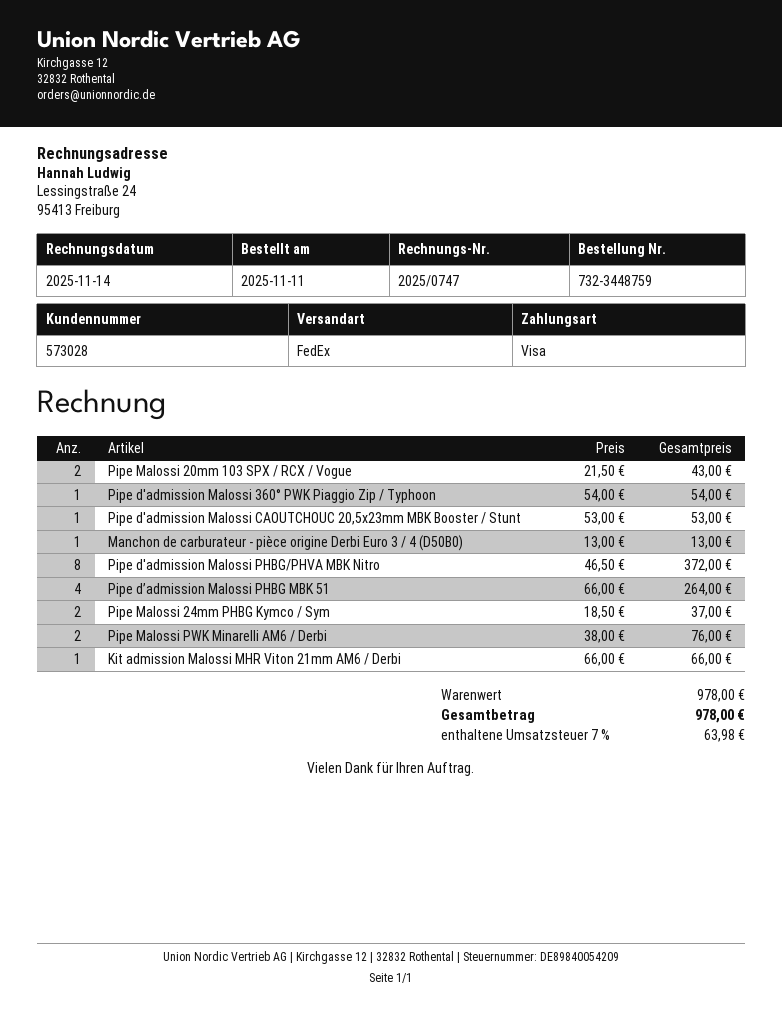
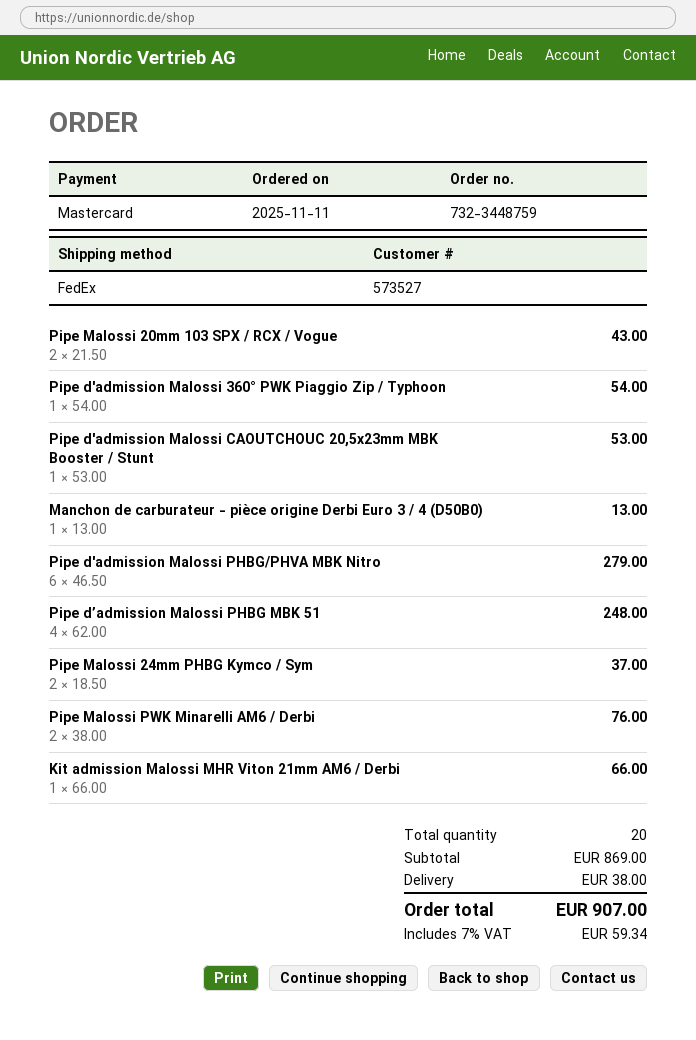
customer number: 573028 -> 573527
payment method: Visa -> Mastercard
Pipe d'admission Malossi PHBG/PHVA MBK Nitro: 8 x 46.50 = 372.00 -> 6 x 46.50 = 279.00
Pipe d’admission Malossi PHBG MBK 51: 4 x 66.00 = 264.00 -> 4 x 62.00 = 248.00
subtotal: 978.00 -> 869.00
shipping: none -> 38.00
tax: 7% = 63.98 -> 7% = 59.34
total: 978.00 -> 907.00

